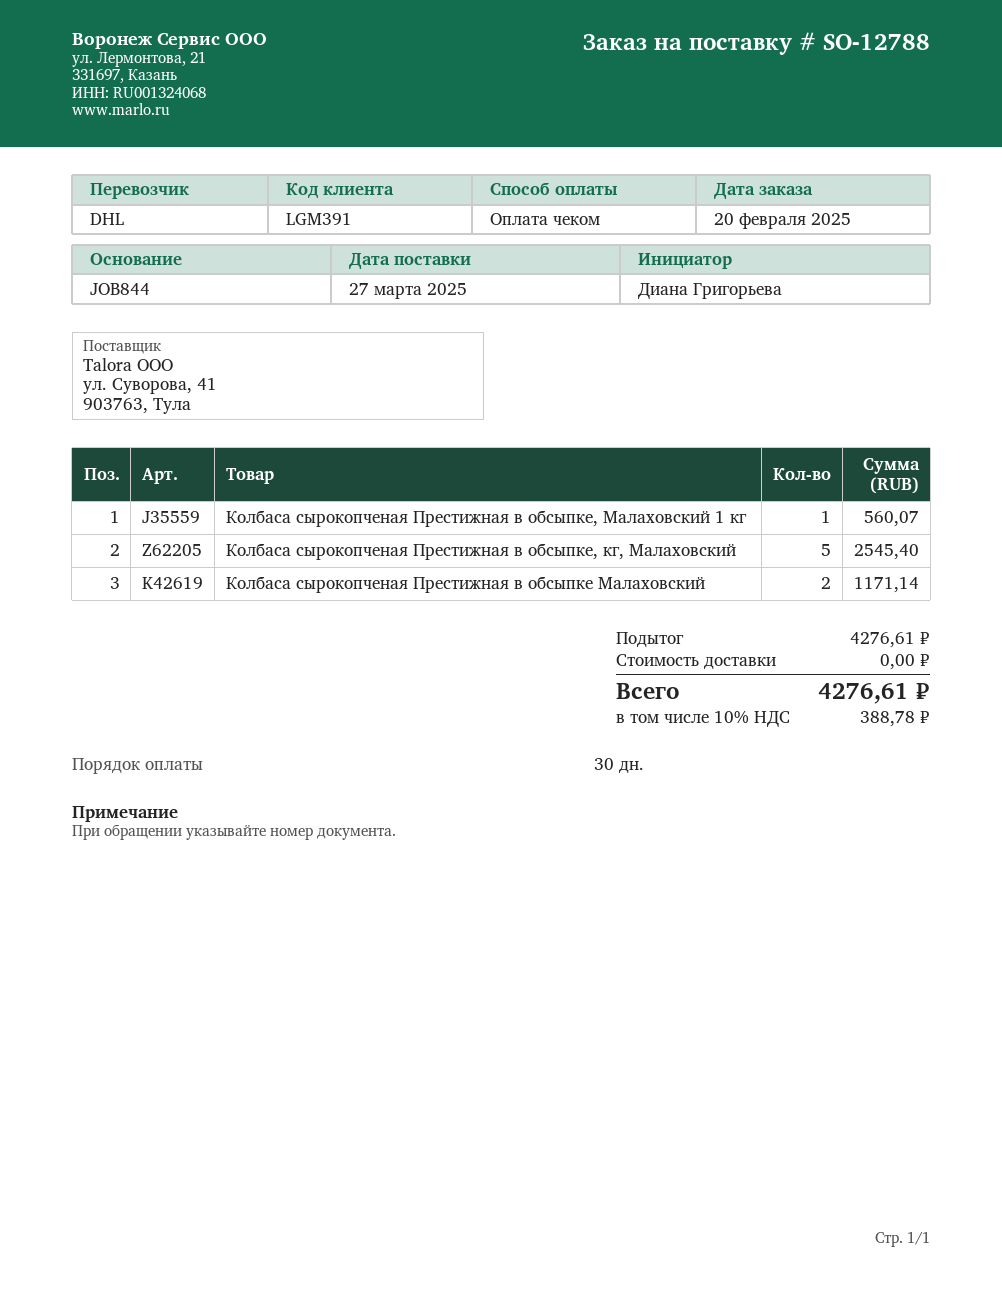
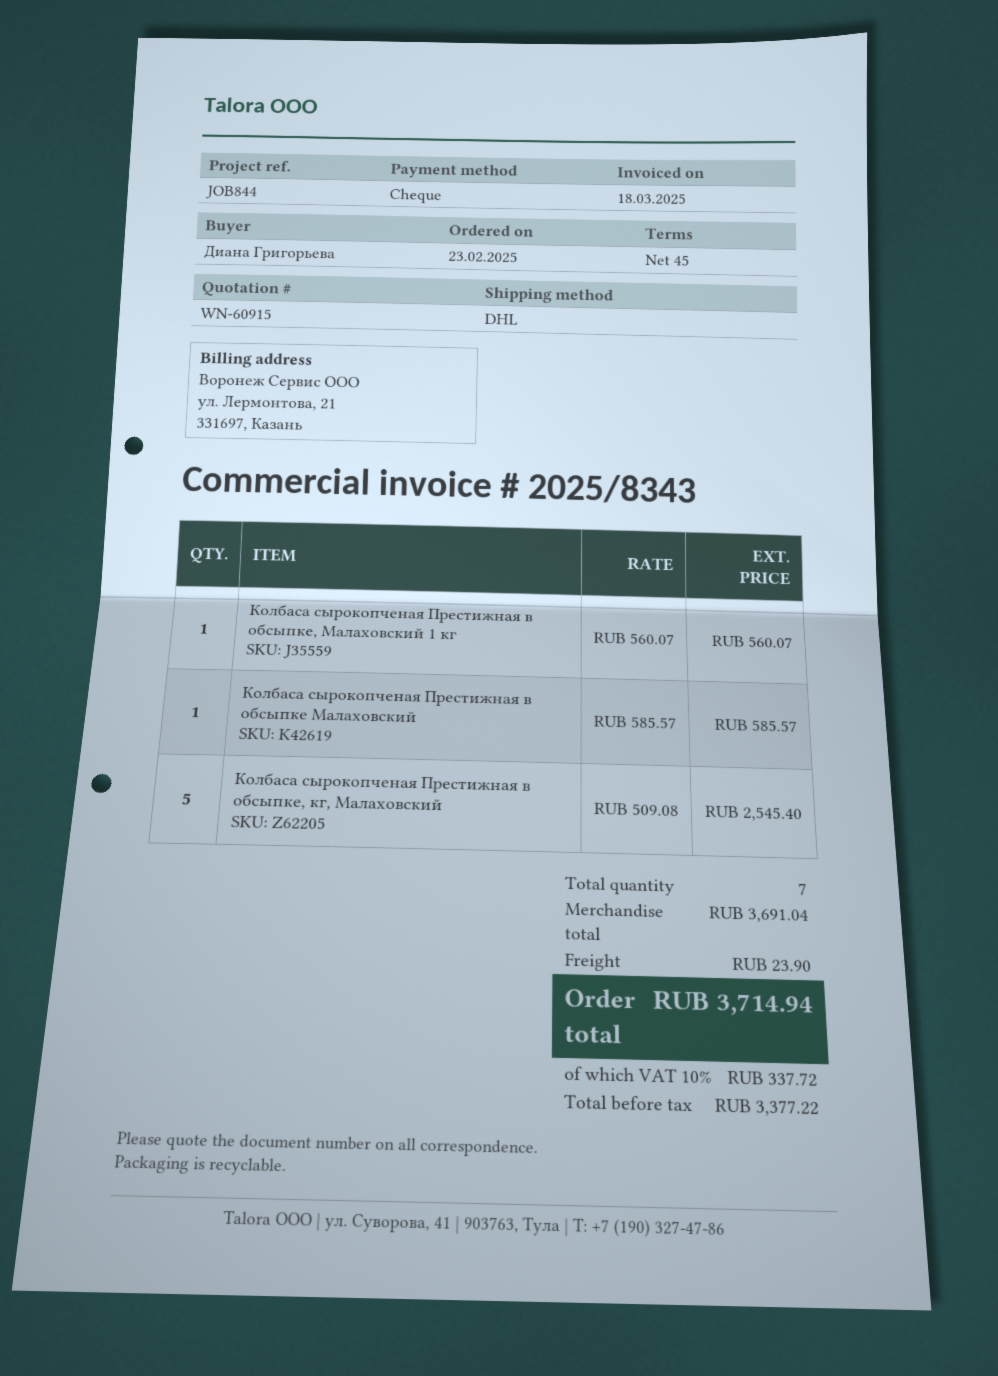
order date: 2025-02-20 -> 2025-02-23
payment terms: 30 days -> 45 days
Колбаса сырокопченая Престижная в обсыпке Малаховский: 2 for 1171.14 -> 1 for 585.57
subtotal: 4276.61 -> 3691.04
shipping: 0.00 -> 23.90
tax: 10% = 388.78 -> 10% = 337.72
total: 4276.61 -> 3714.94

